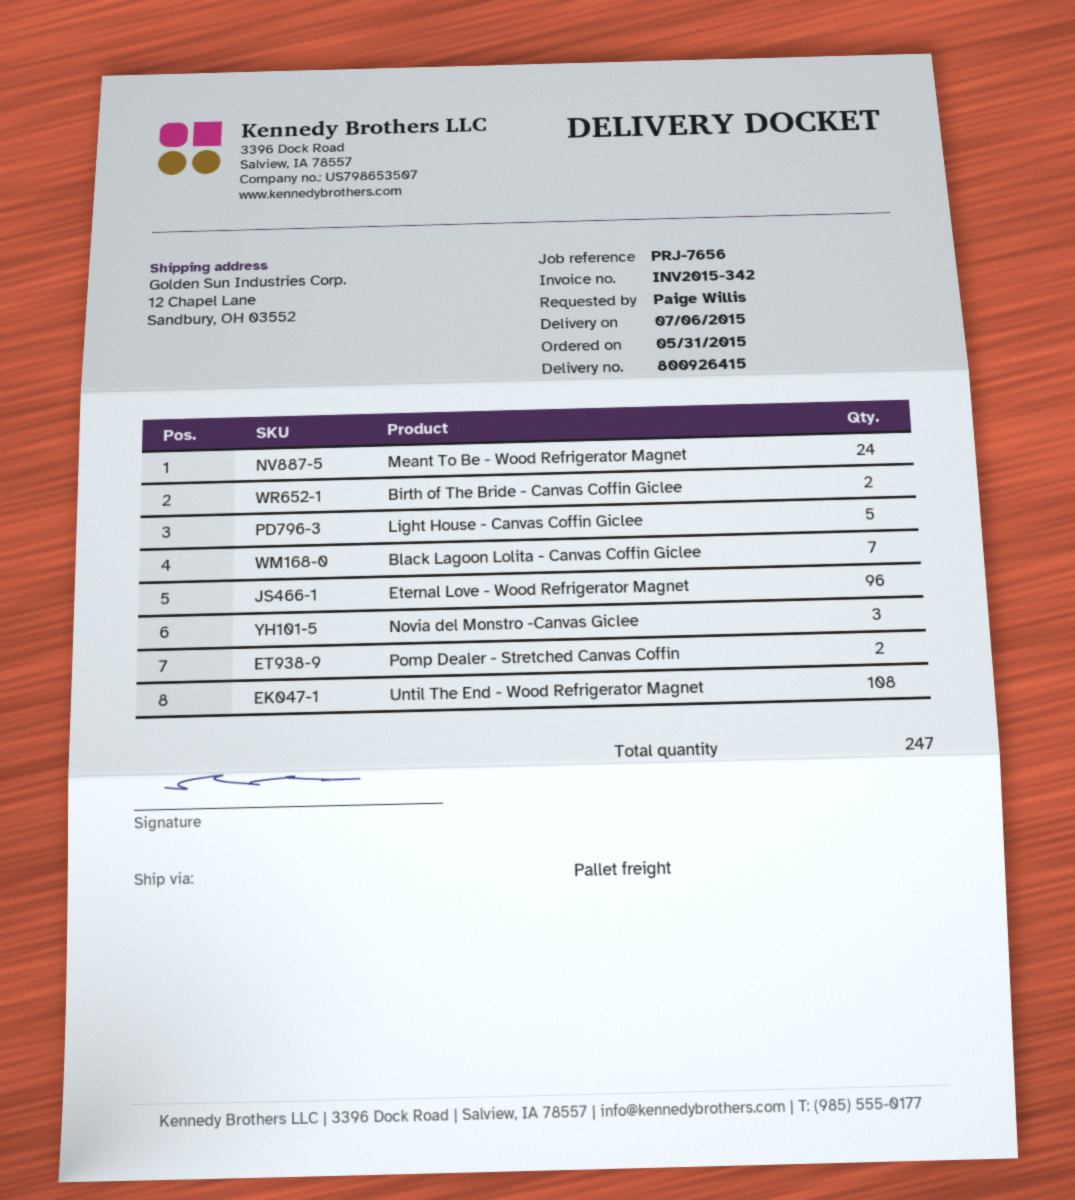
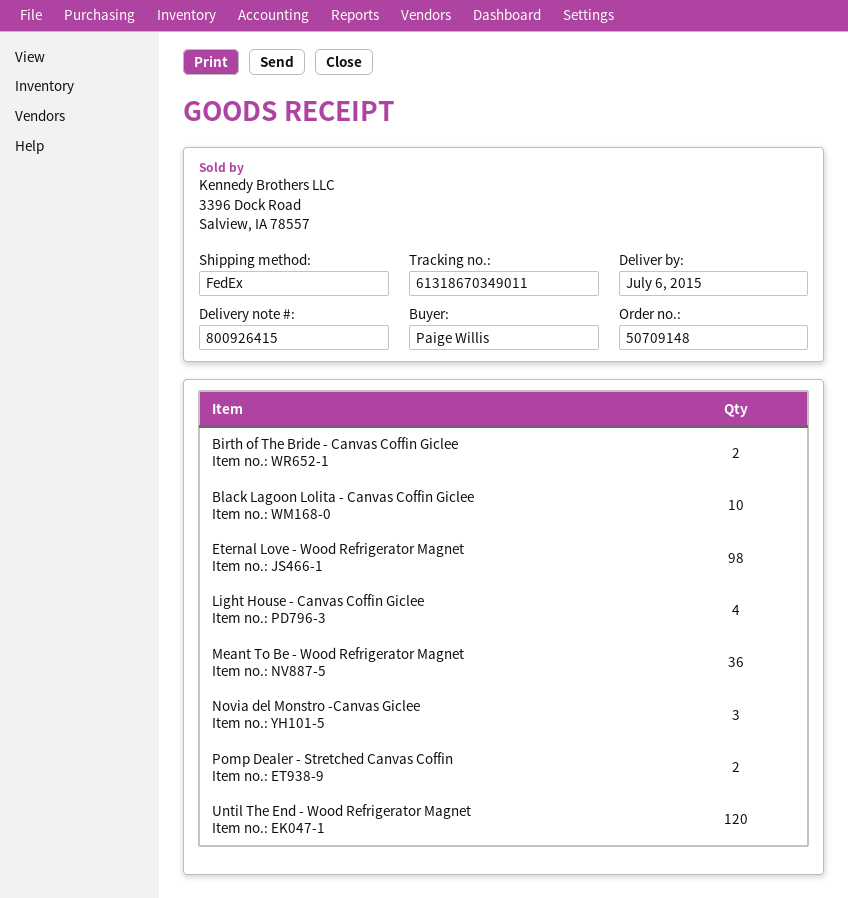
shipping method: pallet freight -> FedEx
Meant To Be - Wood Refrigerator Magnet: 24 -> 36
Light House - Canvas Coffin Giclee: 5 -> 4
Black Lagoon Lolita - Canvas Coffin Giclee: 7 -> 10
Eternal Love - Wood Refrigerator Magnet: 96 -> 98
Until The End - Wood Refrigerator Magnet: 108 -> 120

